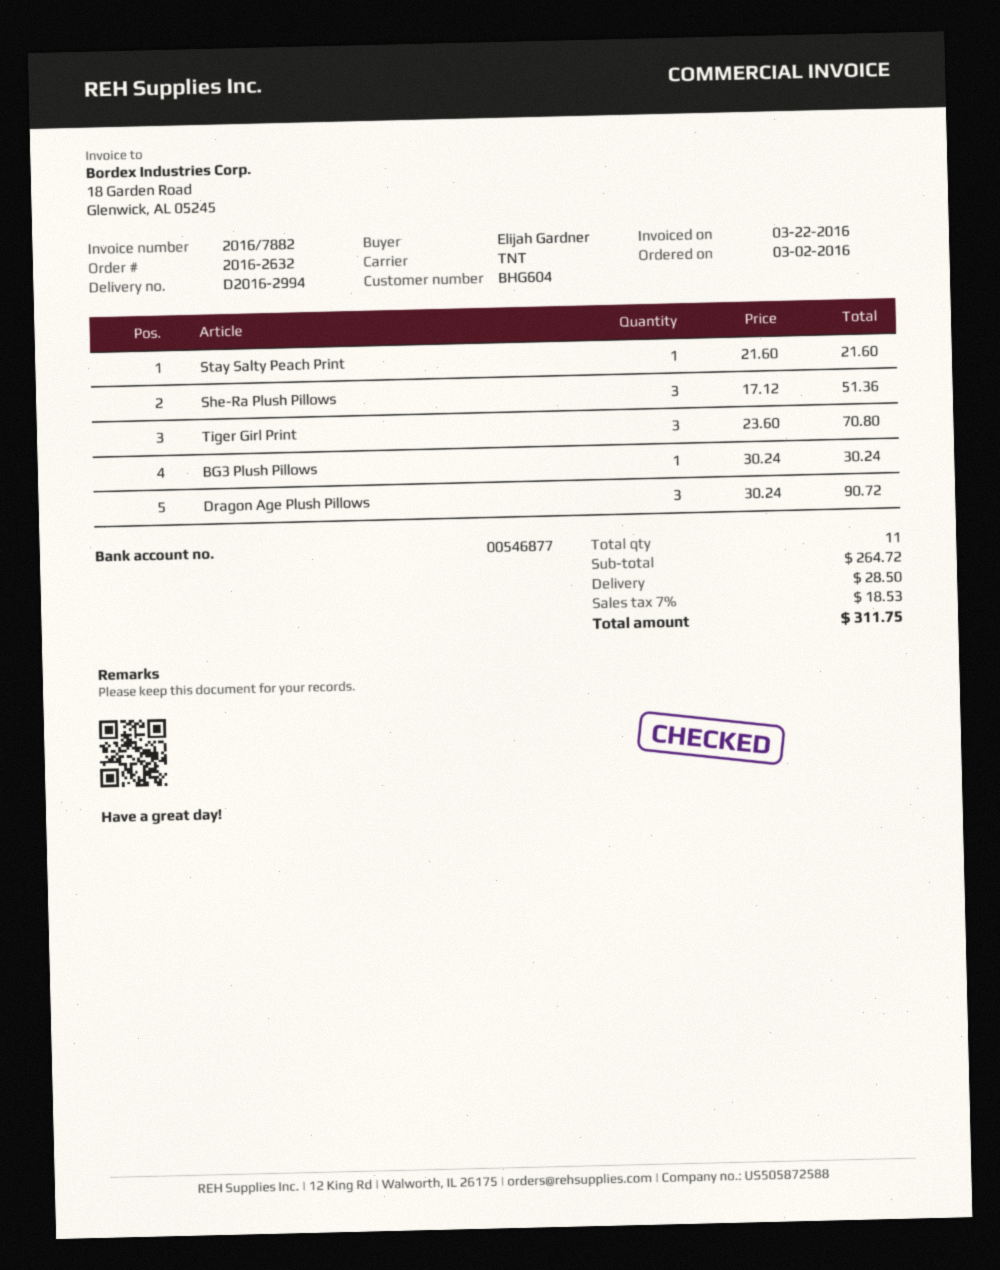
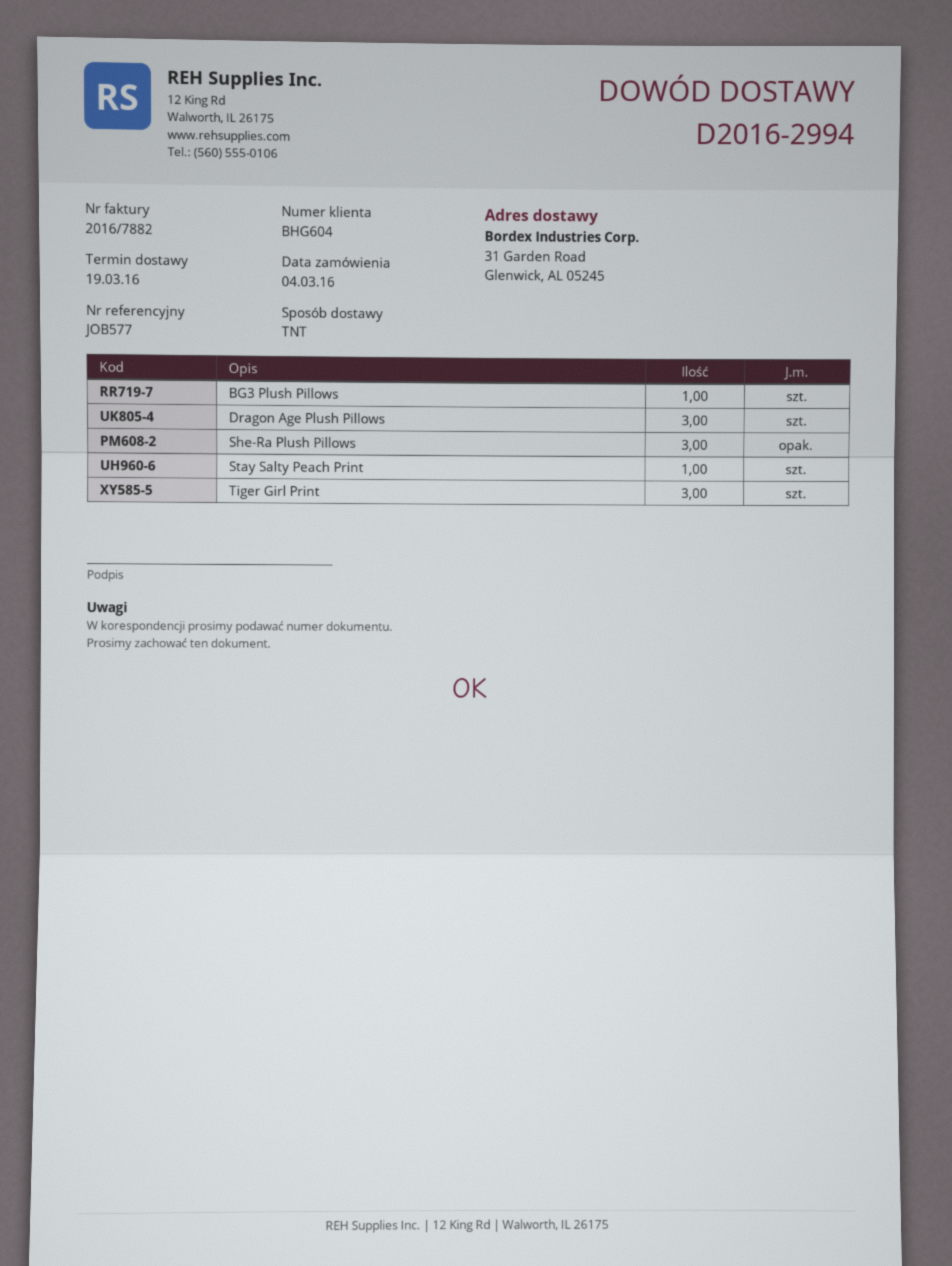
order date: 2016-03-02 -> 2016-03-04

